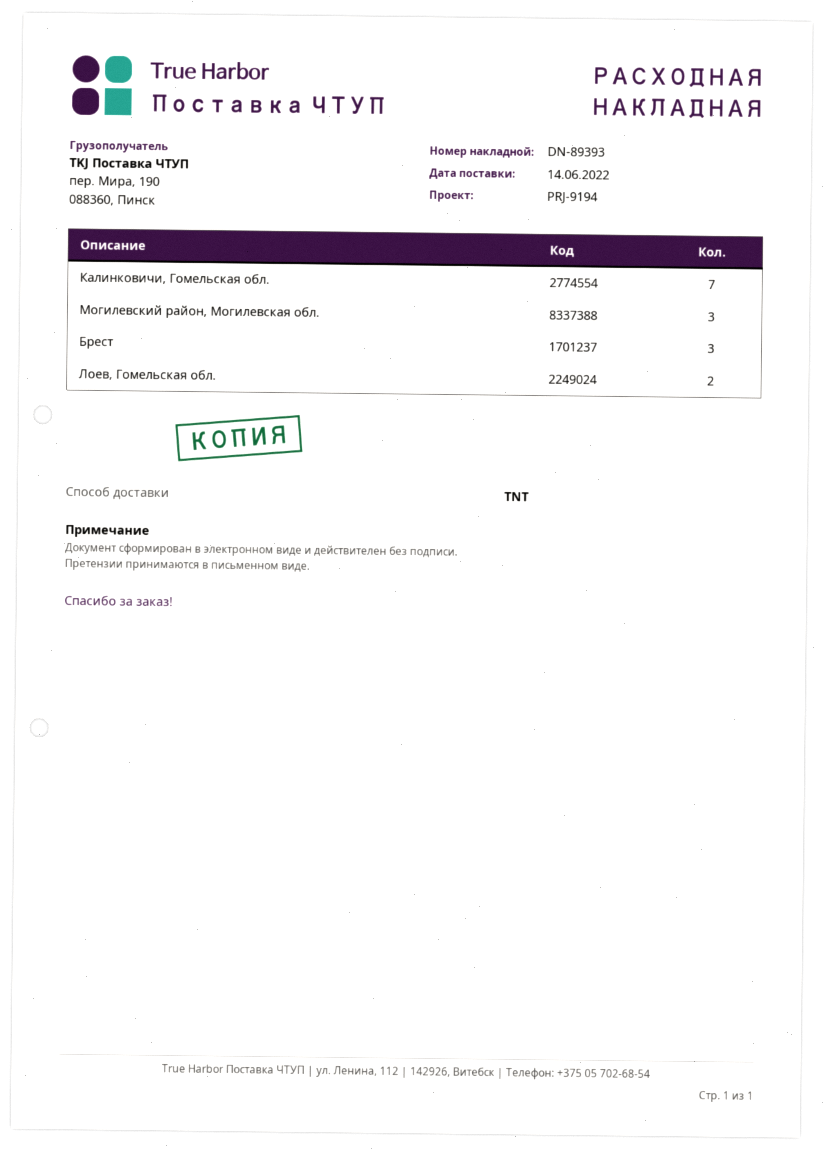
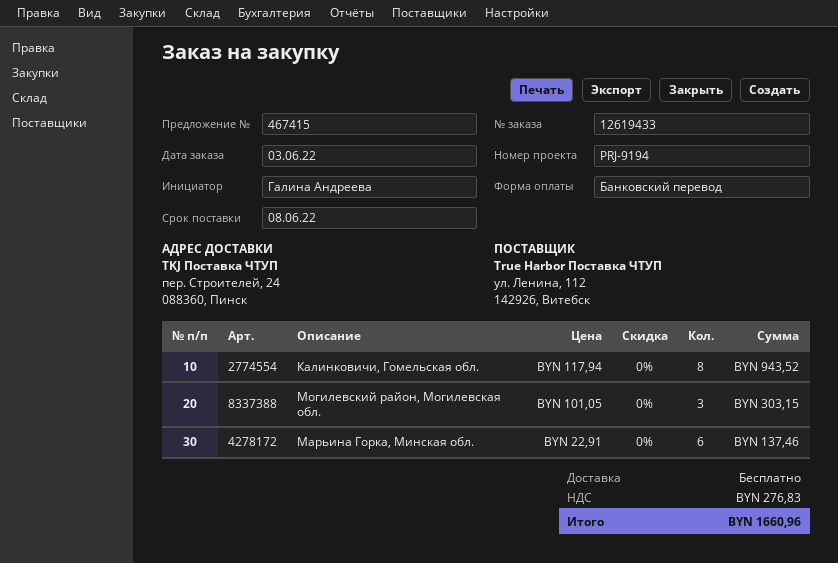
delivery date: 2022-06-14 -> 2022-06-08
ship to: пер. Мира, 190, 088360, Пинск -> пер. Строителей, 24, 088360, Пинск
Калинковичи, Гомельская обл.: 7 -> 8
Брест: 3 -> none
Лоев, Гомельская обл.: 2 -> none
Марьина Горка, Минская обл.: none -> 6

